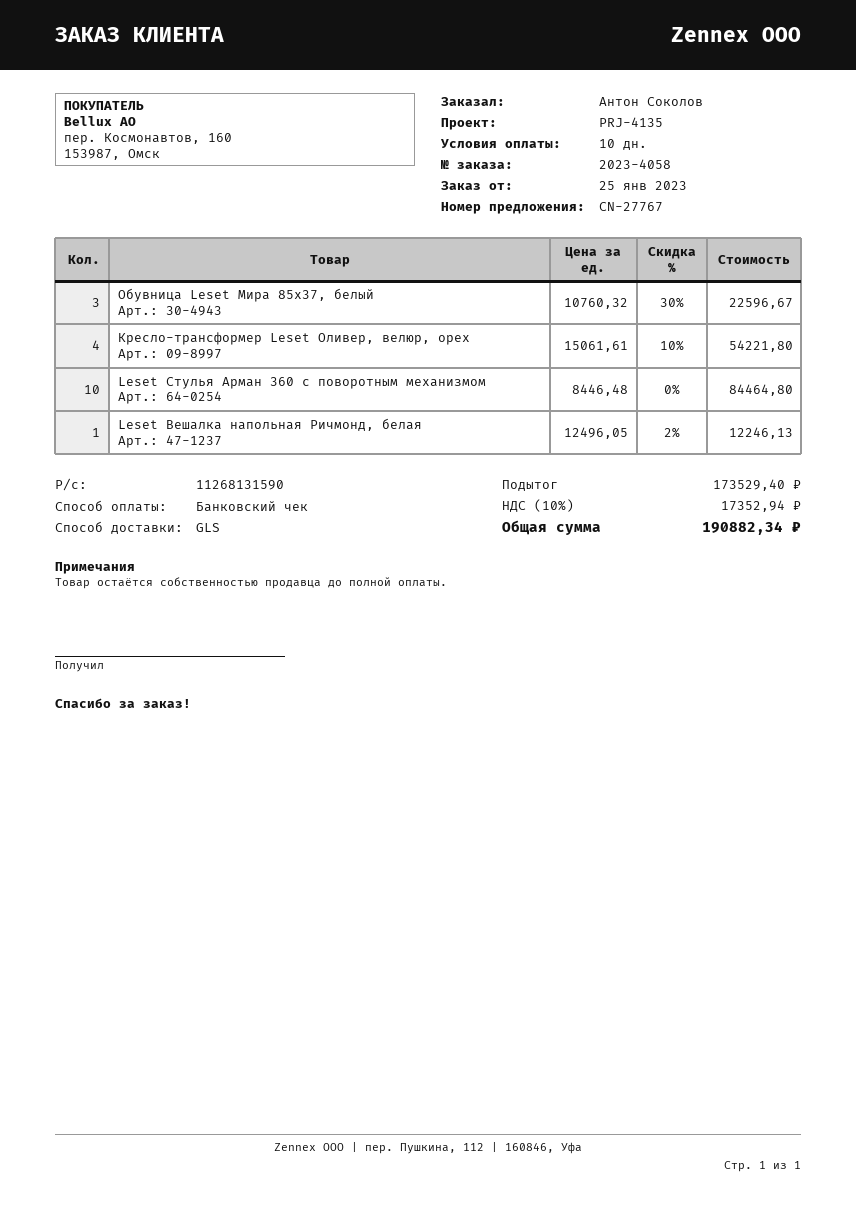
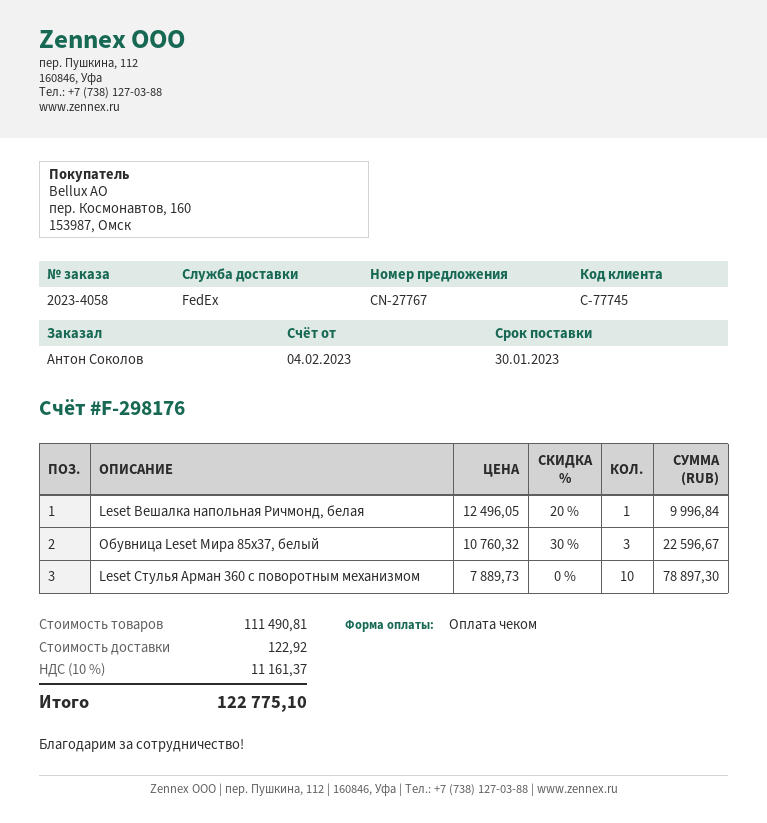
shipping method: GLS -> FedEx
Кресло-трансформер Leset Оливер, велюр, орех: 4 x 15061.61 - 10% = 54221.80 -> none
Leset Стулья Арман 360 с поворотным механизмом: 10 x 8446.48 = 84464.80 -> 10 x 7889.73 = 78897.30
Leset Вешалка напольная Ричмонд, белая: 1 x 12496.05 - 2% = 12246.13 -> 1 x 12496.05 - 20% = 9996.84
subtotal: 173529.40 -> 111490.81
shipping: none -> 122.92
tax: 10% = 17352.94 -> 10% = 11161.37
total: 190882.34 -> 122775.10

